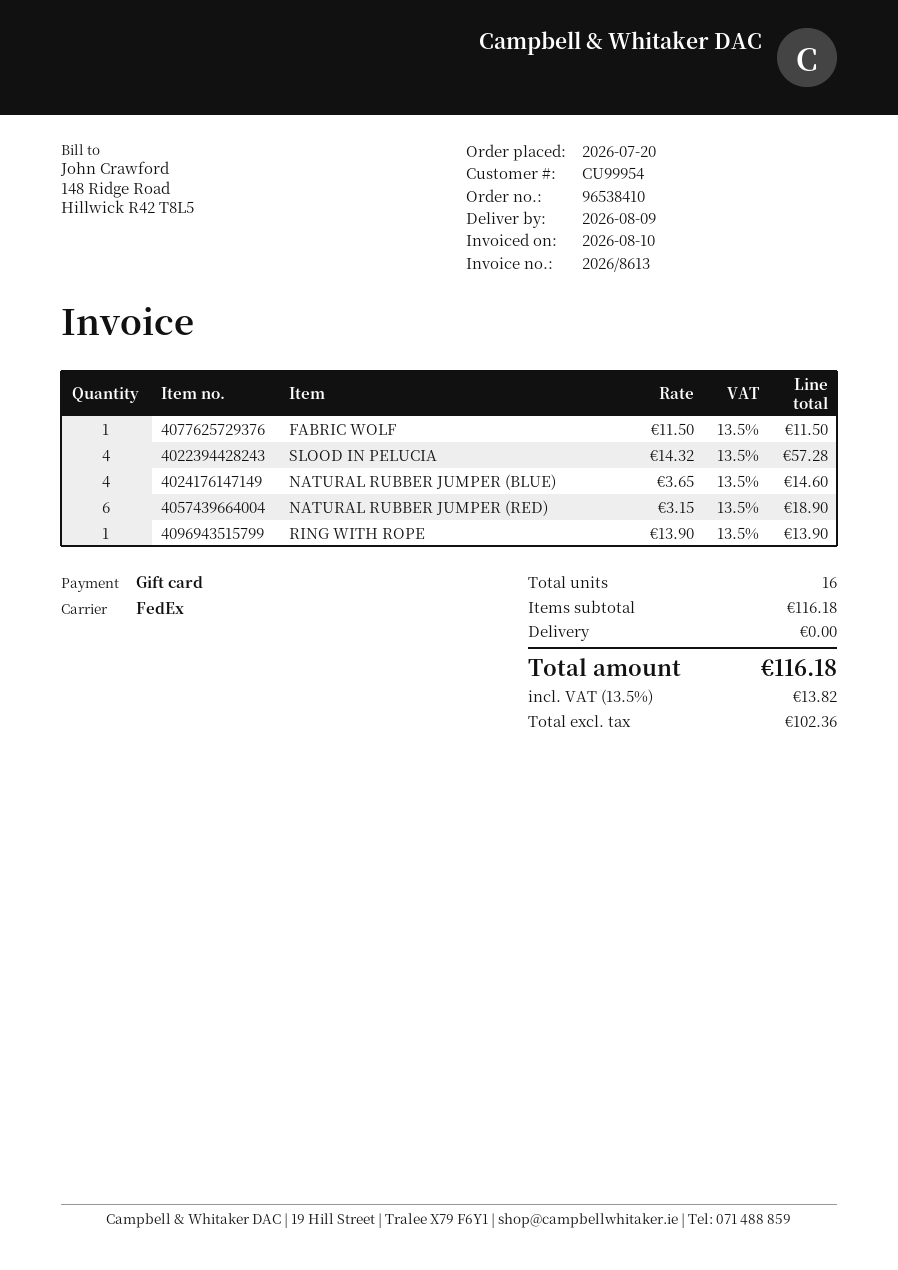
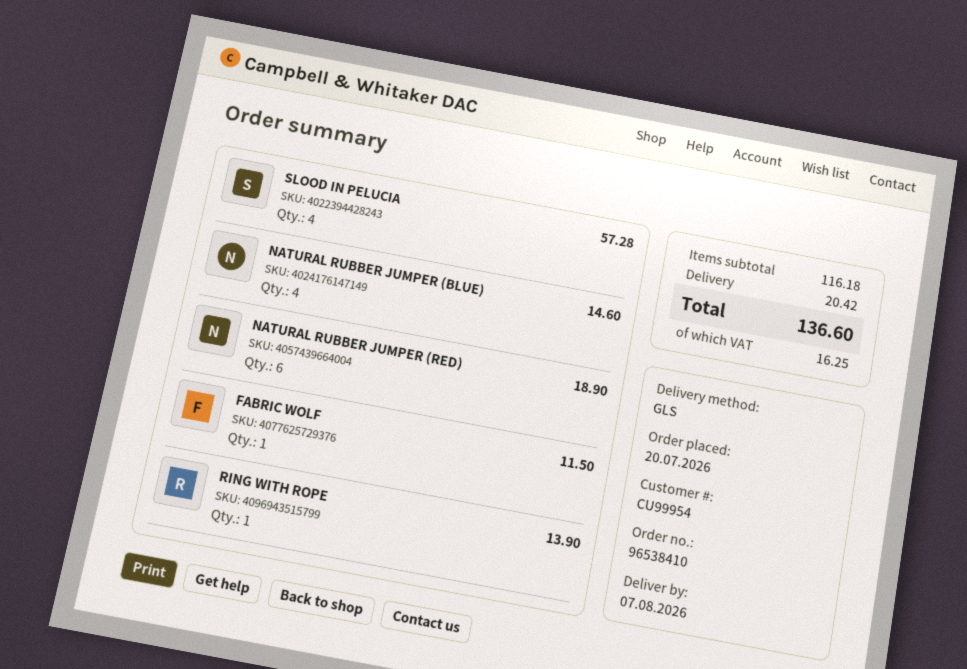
delivery date: 2026-08-09 -> 2026-08-07
shipping method: FedEx -> GLS
shipping: 0.00 -> 20.42
tax: 13.82 -> 16.25
total: 116.18 -> 136.60

